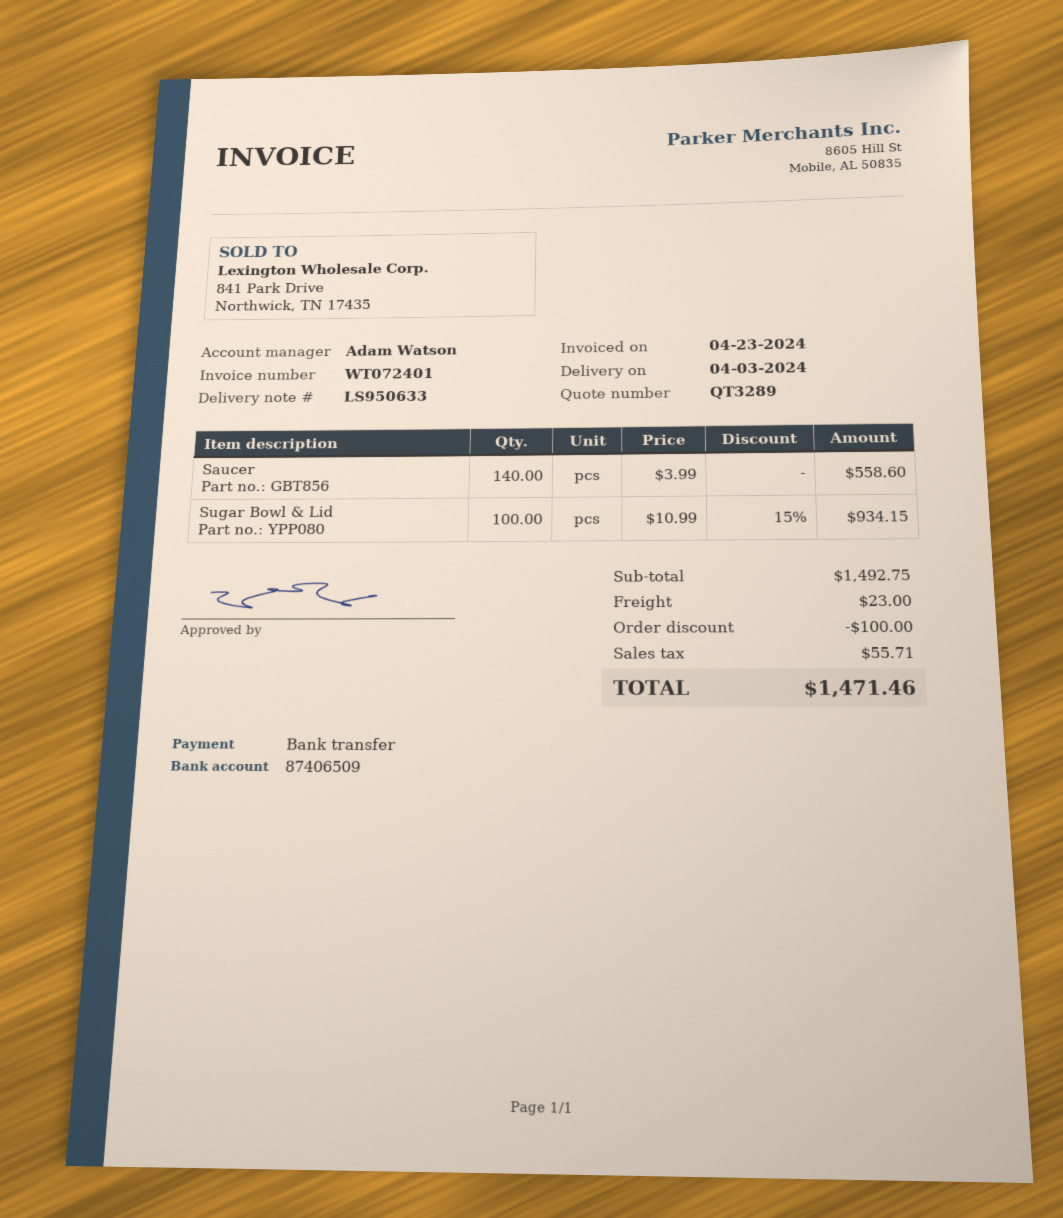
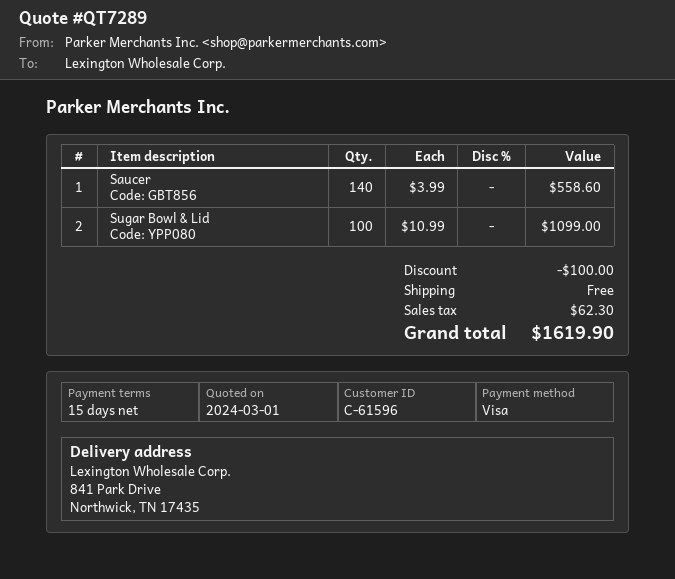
quote number: QT3289 -> QT7289
payment method: bank transfer -> Visa
Sugar Bowl & Lid: 100 x 10.99 - 15% = 934.15 -> 100 x 10.99 = 1099.00
shipping: 23.00 -> 0.00
tax: 55.71 -> 62.30
total: 1471.46 -> 1619.90

